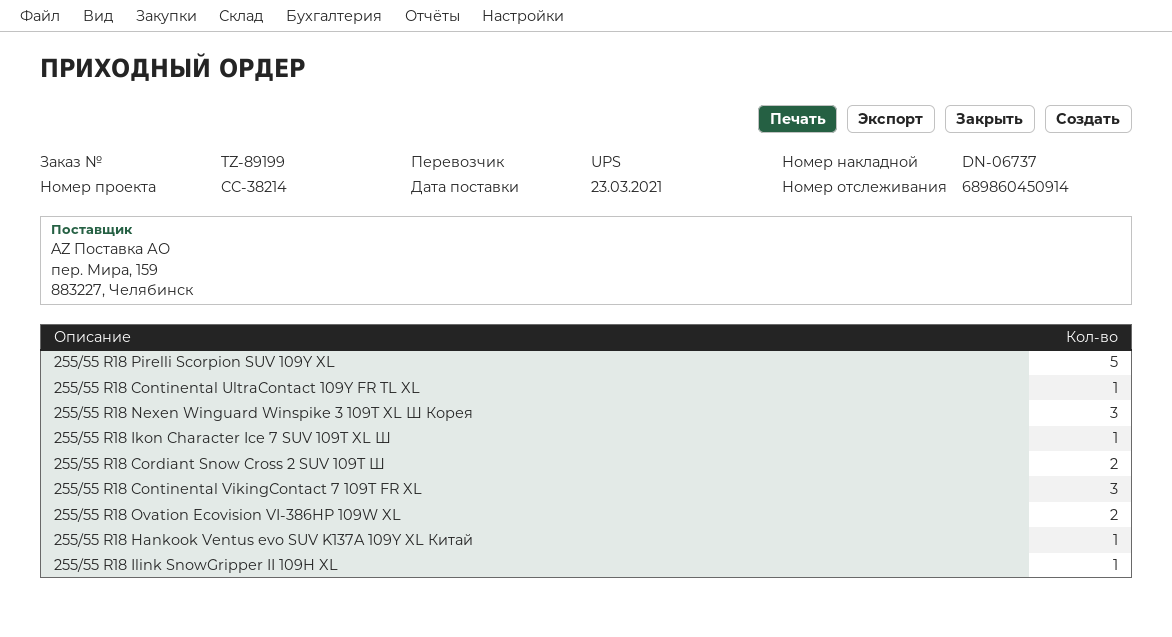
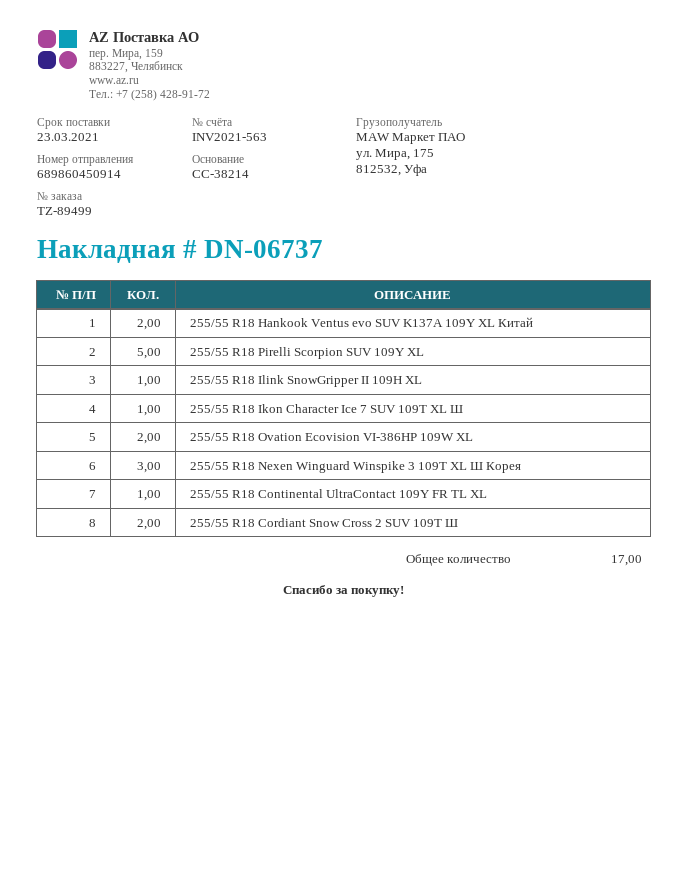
order number: TZ-89199 -> TZ-89499
255/55 R18 Continental VikingContact 7 109T FR XL: 3 -> none
255/55 R18 Hankook Ventus evo SUV K137A 109Y XL Китай: 1 -> 2

